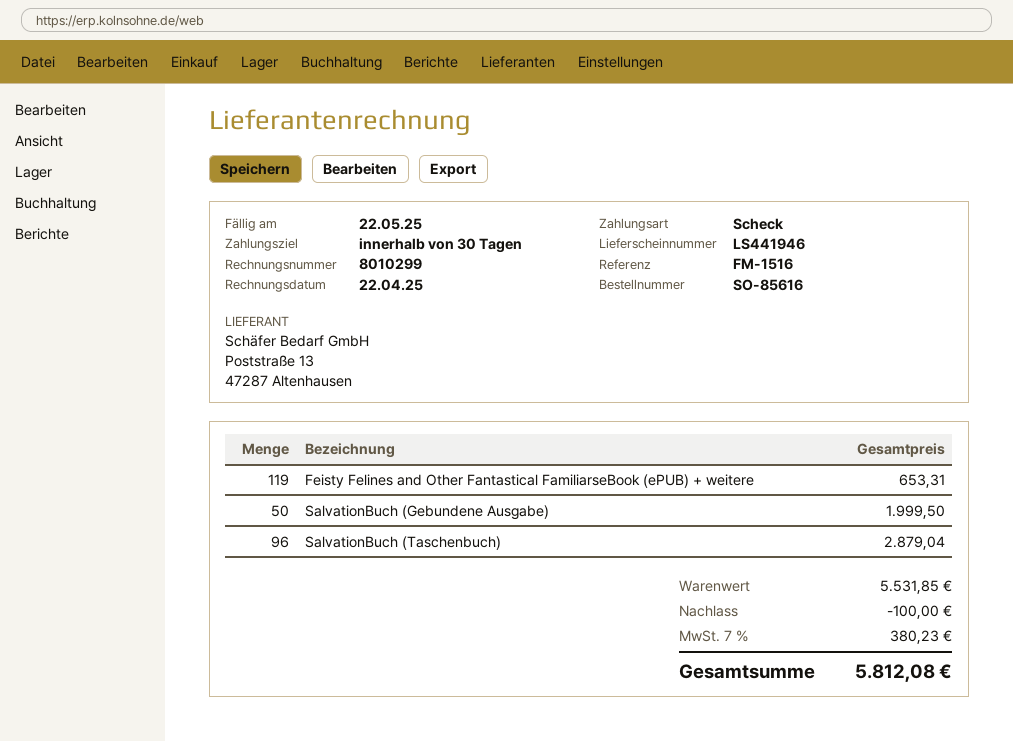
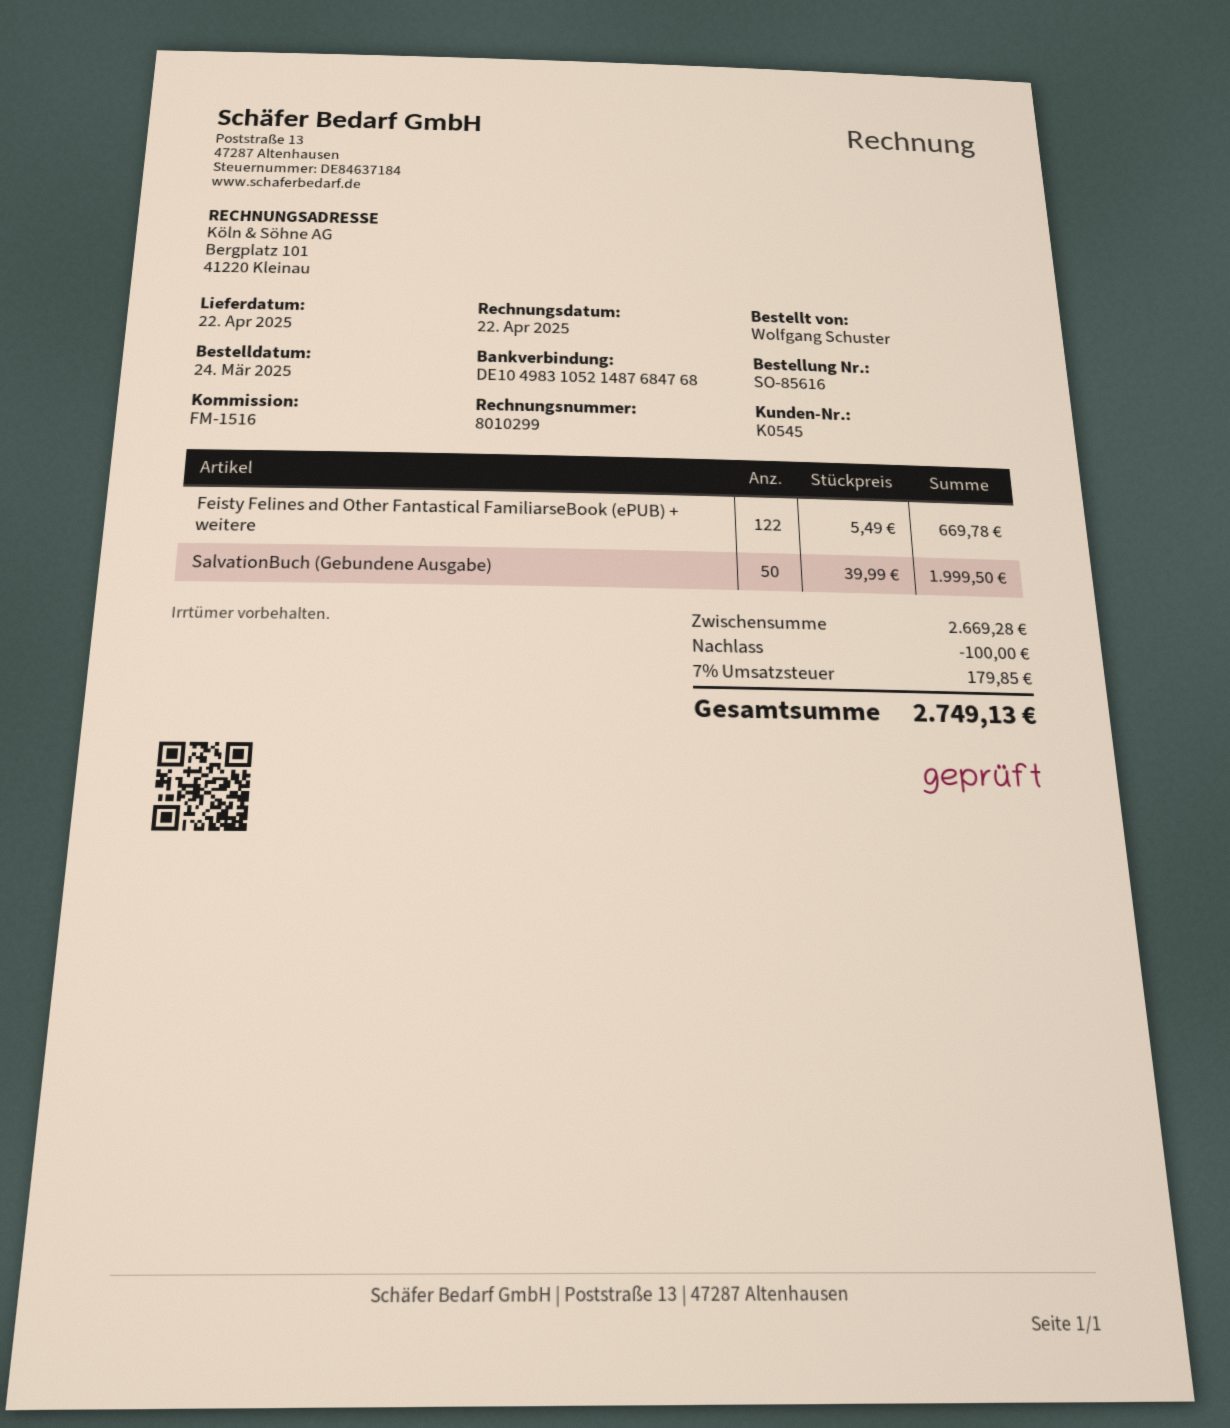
Feisty Felines and Other Fantastical FamiliarseBook (ePUB) + weitere: 119 for 653.31 -> 122 for 669.78
SalvationBuch (Taschenbuch): 96 for 2879.04 -> none
subtotal: 5531.85 -> 2669.28
tax: 7% = 380.23 -> 7% = 179.85
total: 5812.08 -> 2749.13

